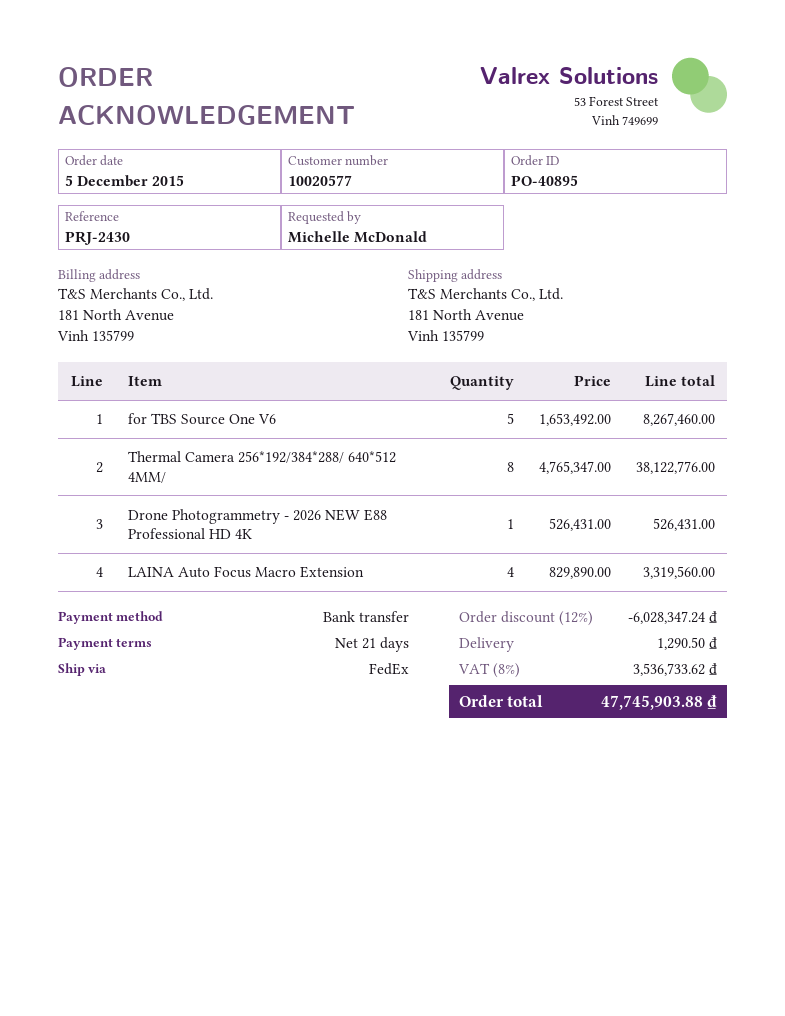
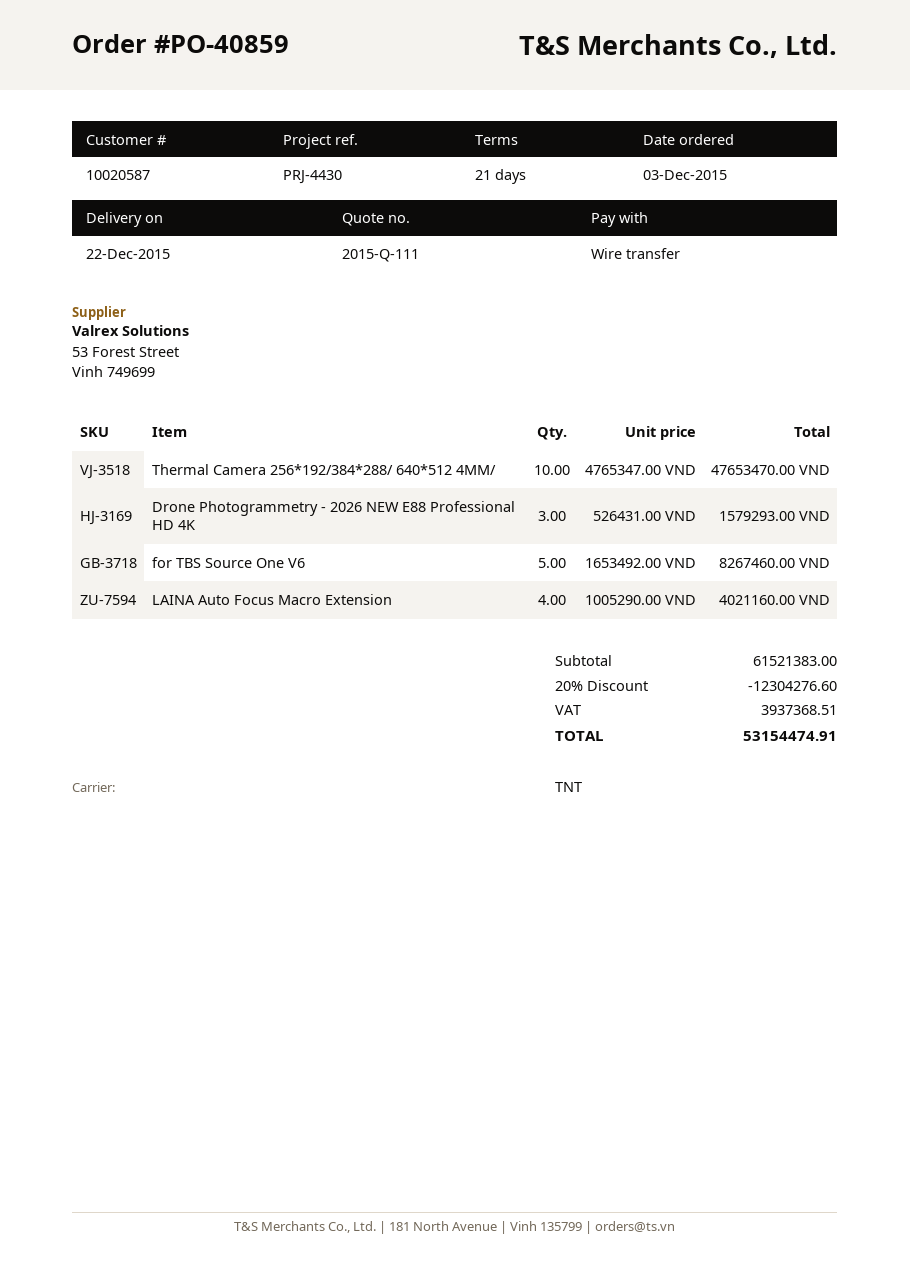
order number: PO-40895 -> PO-40859
order date: 2015-12-05 -> 2015-12-03
customer number: 10020577 -> 10020587
reference: PRJ-2430 -> PRJ-4430
shipping method: FedEx -> TNT
Thermal Camera 256*192/384*288/ 640*512 4MM/: 8 x 4765347.00 = 38122776.00 -> 10 x 4765347.00 = 47653470.00
Drone Photogrammetry - 2026 NEW E88 Professional HD 4K: 1 x 526431.00 = 526431.00 -> 3 x 526431.00 = 1579293.00
LAINA Auto Focus Macro Extension: 4 x 829890.00 = 3319560.00 -> 4 x 1005290.00 = 4021160.00
discount: 12% = 6028347.24 -> 20% = 12304276.60
shipping: 1290.50 -> none
tax: 3536733.62 -> 3937368.51
total: 47745903.88 -> 53154474.91

